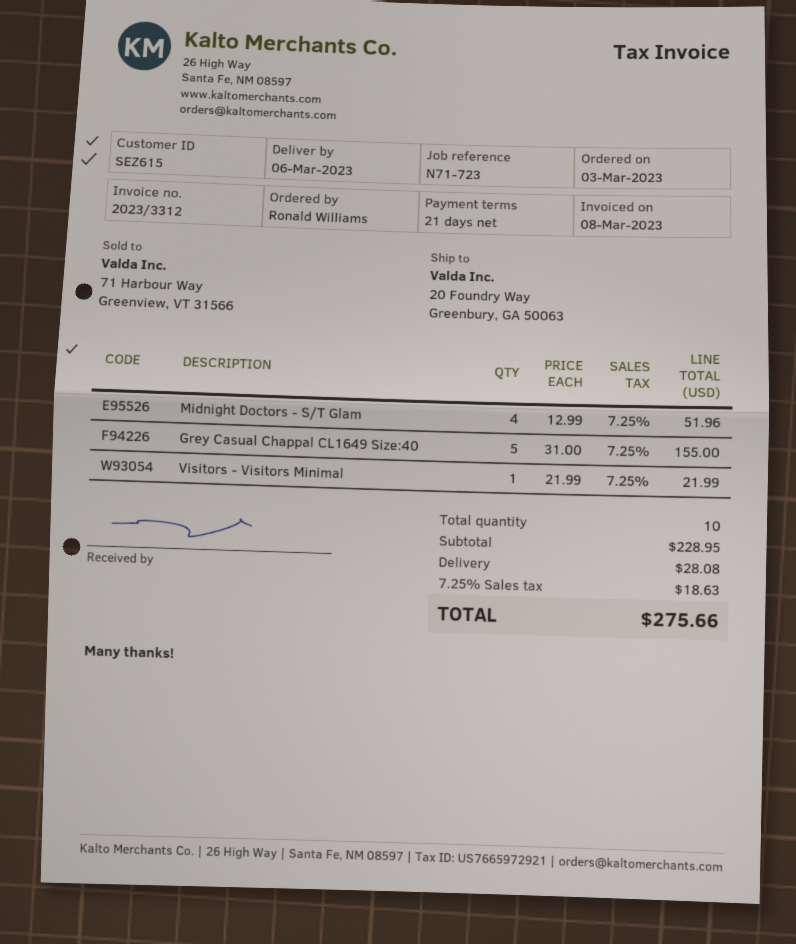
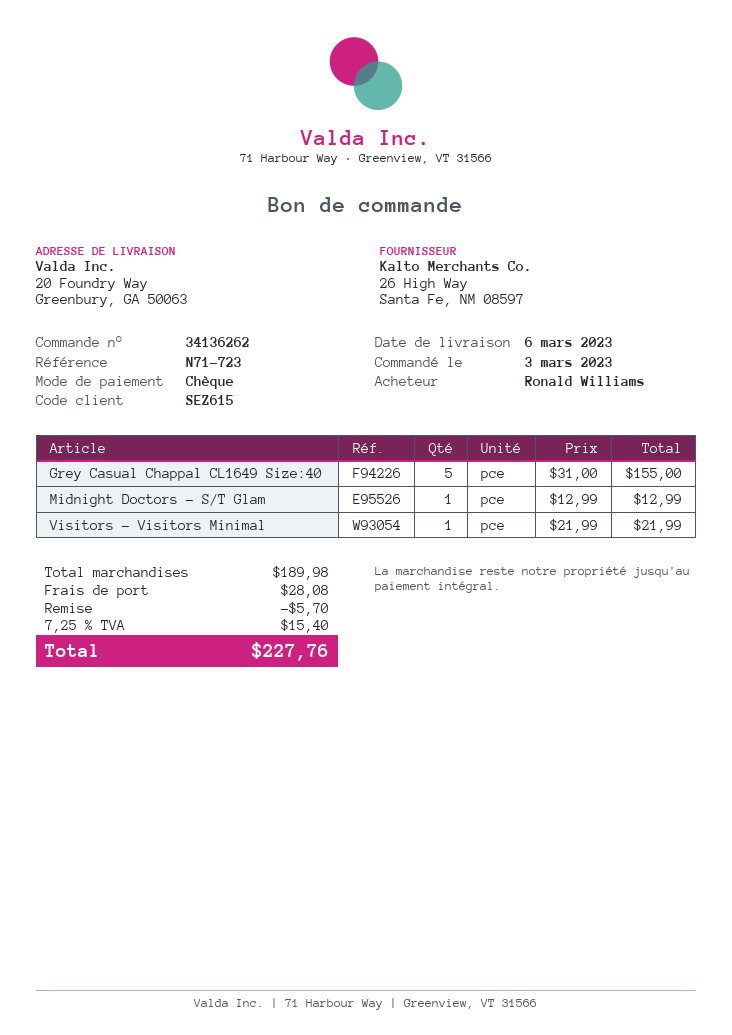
Midnight Doctors - S/T Glam: 4 x 12.99 = 51.96 -> 1 x 12.99 = 12.99
subtotal: 228.95 -> 189.98
discount: none -> 5.70
tax: 7.25% = 18.63 -> 7.25% = 15.40
total: 275.66 -> 227.76

